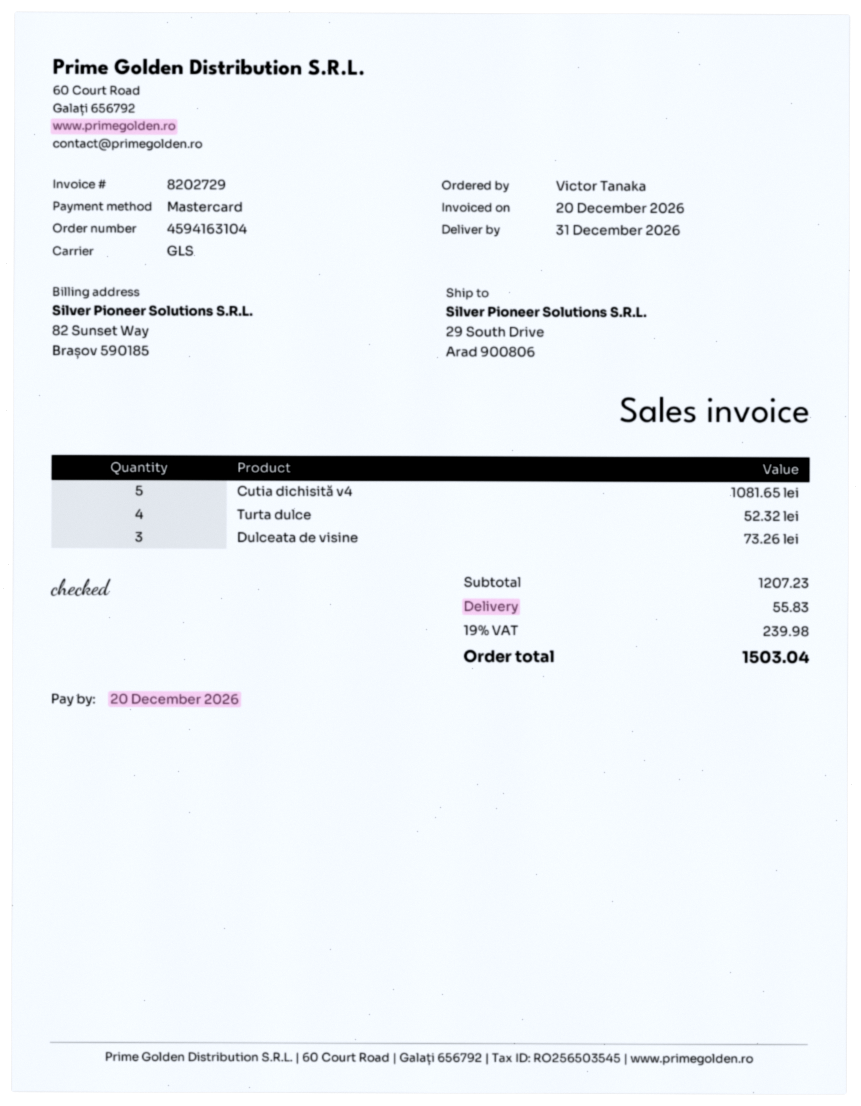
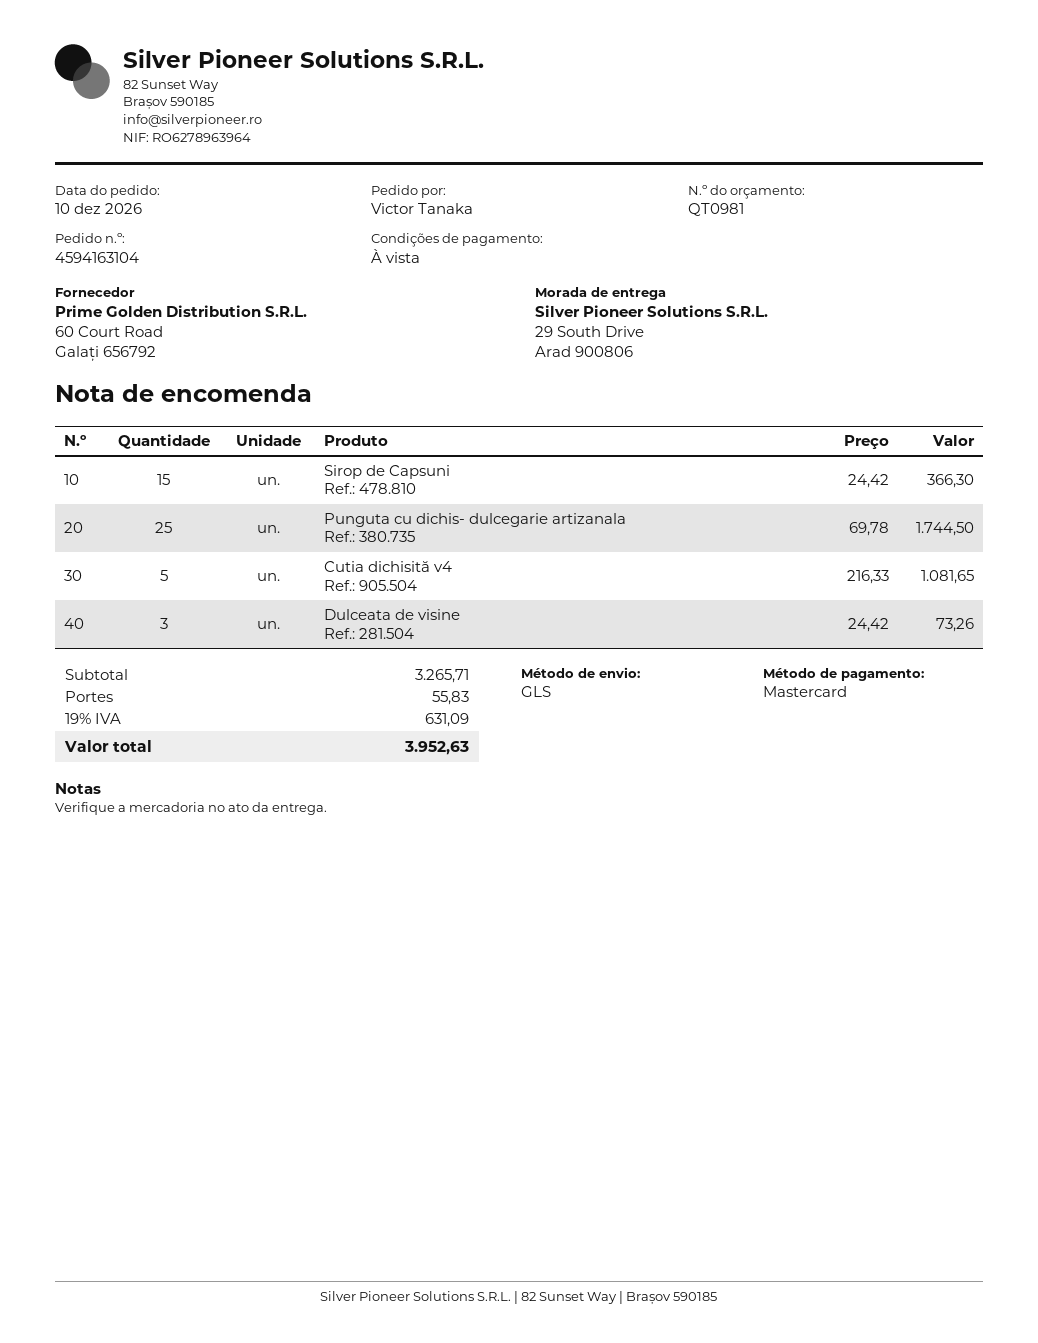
Turta dulce: 4 for 52.32 -> none
Sirop de Capsuni: none -> 15 for 366.30
Punguta cu dichis- dulcegarie artizanala: none -> 25 for 1744.50
subtotal: 1207.23 -> 3265.71
tax: 19% = 239.98 -> 19% = 631.09
total: 1503.04 -> 3952.63

